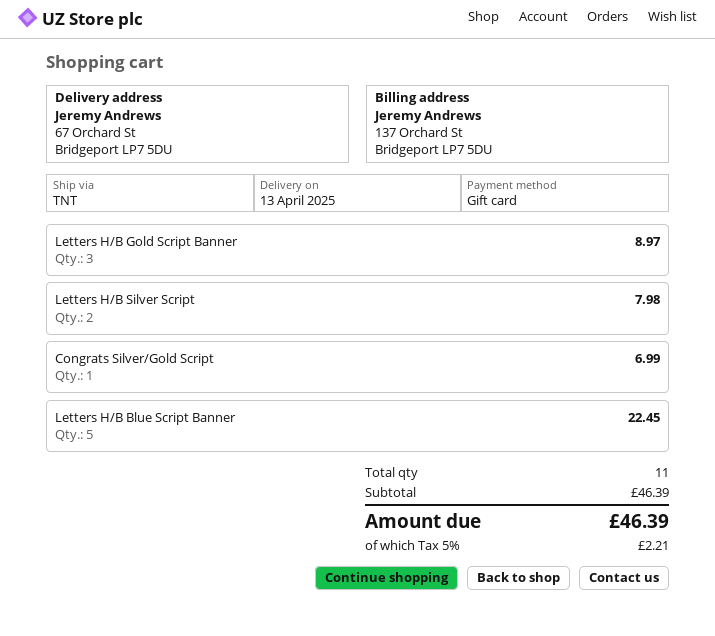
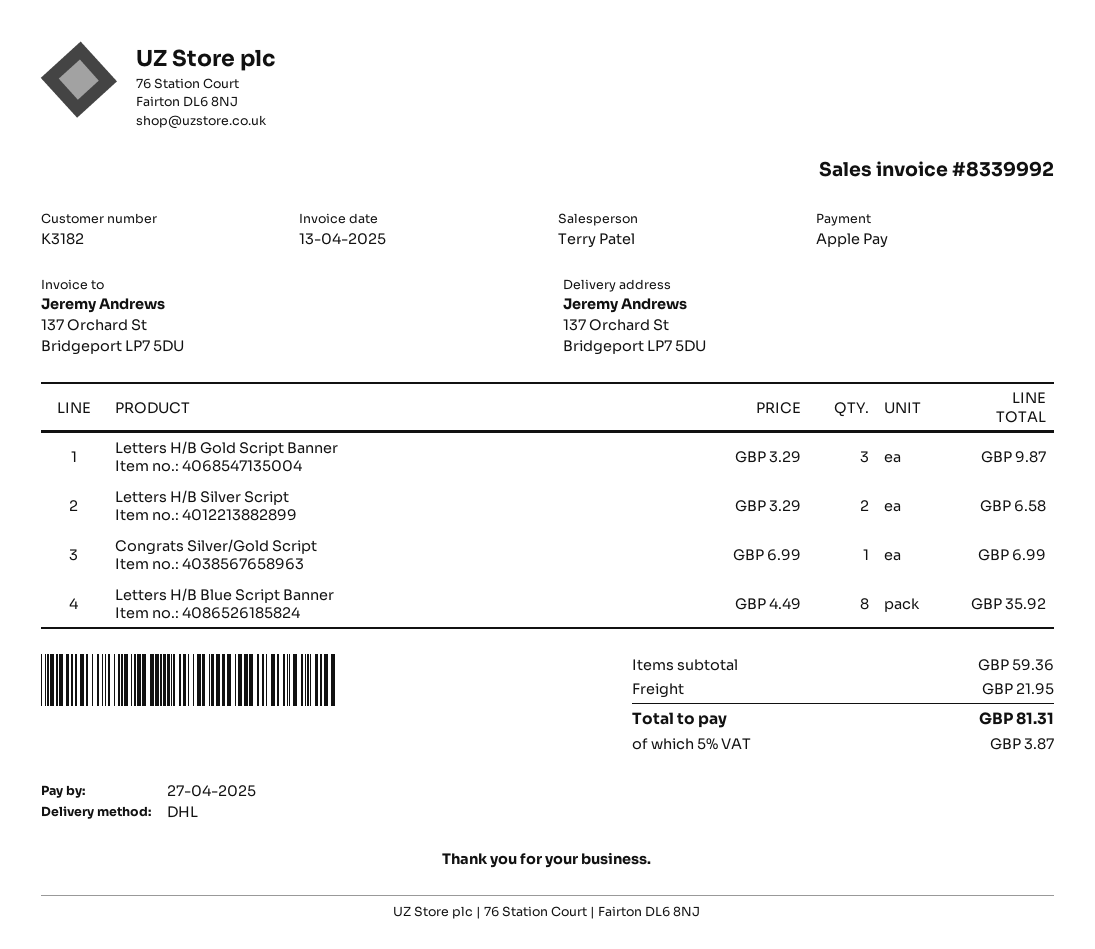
payment method: gift card -> Apple Pay
shipping method: TNT -> DHL
ship to: 67 Orchard St, Bridgeport LP7 5DU -> 137 Orchard St, Bridgeport LP7 5DU
Letters H/B Gold Script Banner: 3 for 8.97 -> 3 for 9.87
Letters H/B Silver Script: 2 for 7.98 -> 2 for 6.58
Letters H/B Blue Script Banner: 5 for 22.45 -> 8 for 35.92
subtotal: 46.39 -> 59.36
shipping: none -> 21.95
tax: 5% = 2.21 -> 5% = 3.87
total: 46.39 -> 81.31

